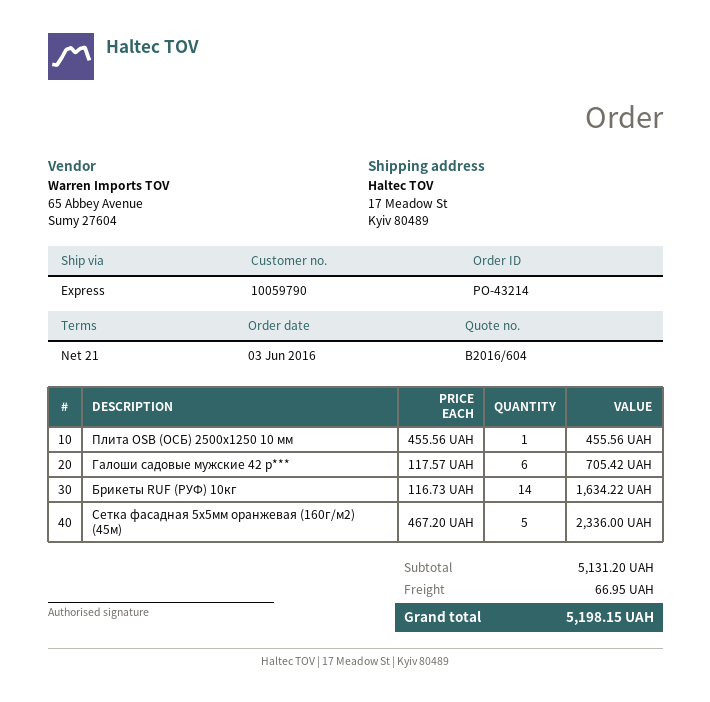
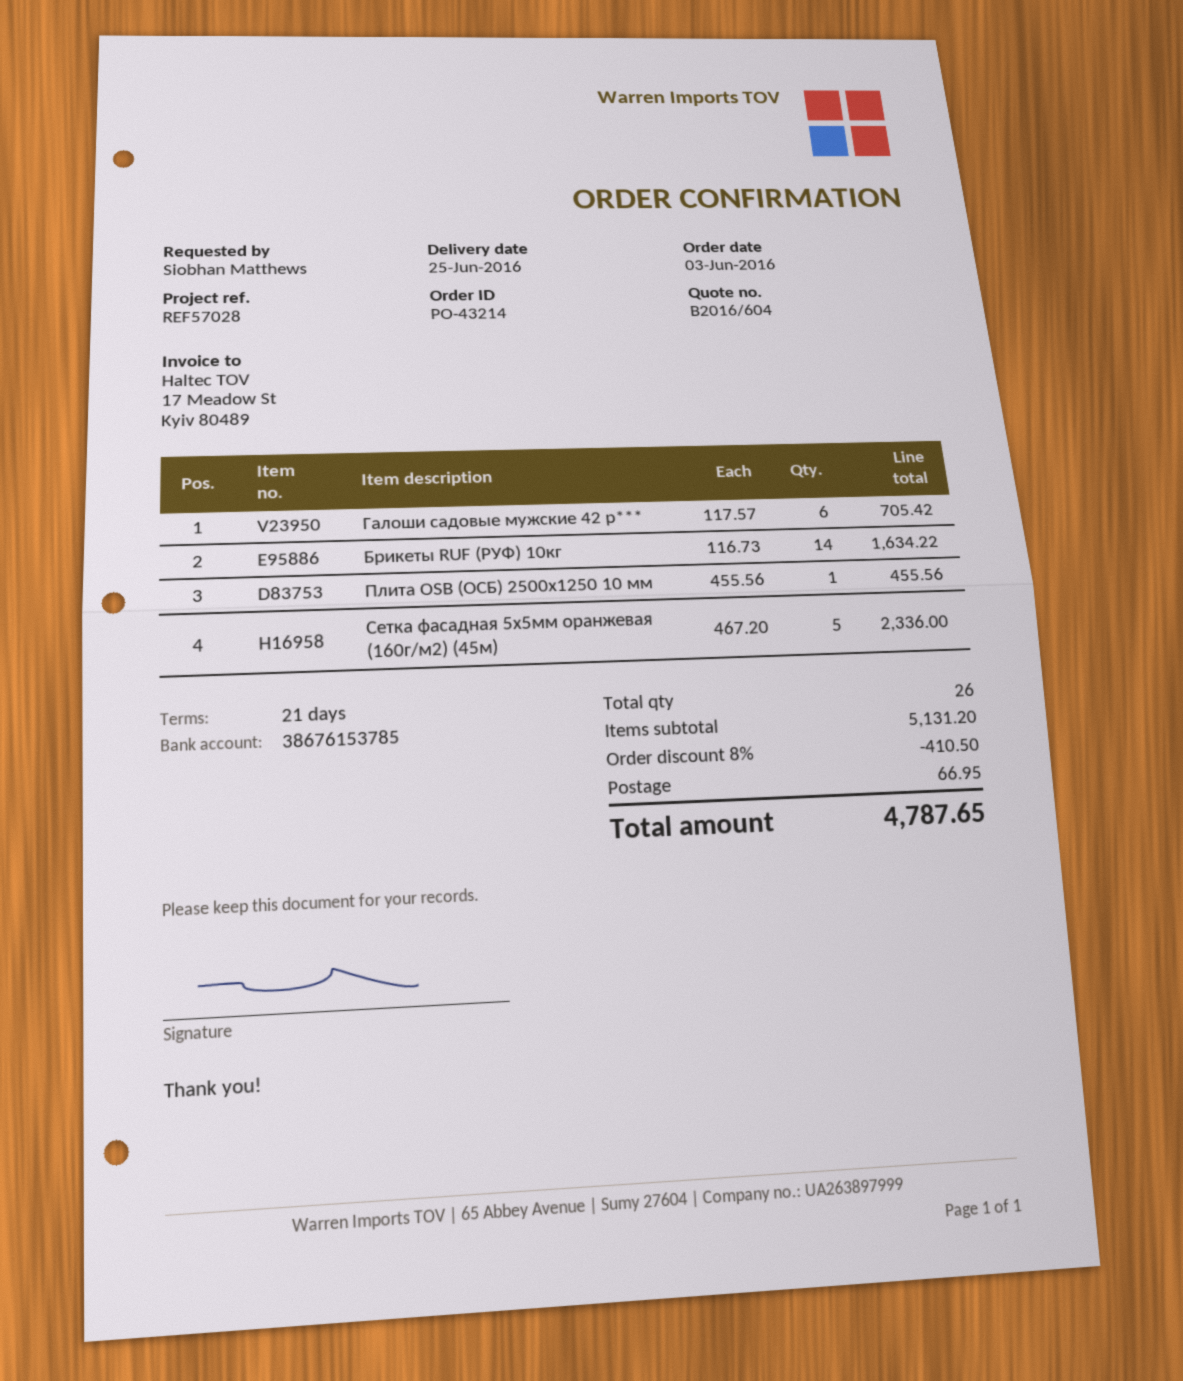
discount: none -> 8% = 410.50
total: 5198.15 -> 4787.65

